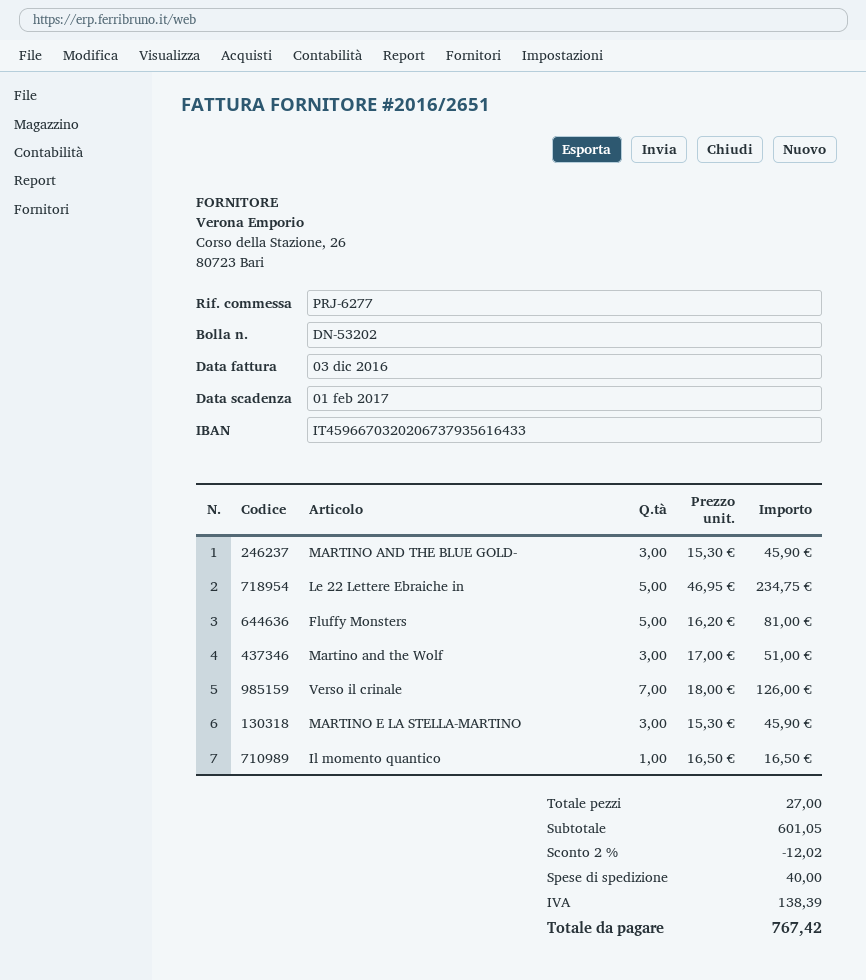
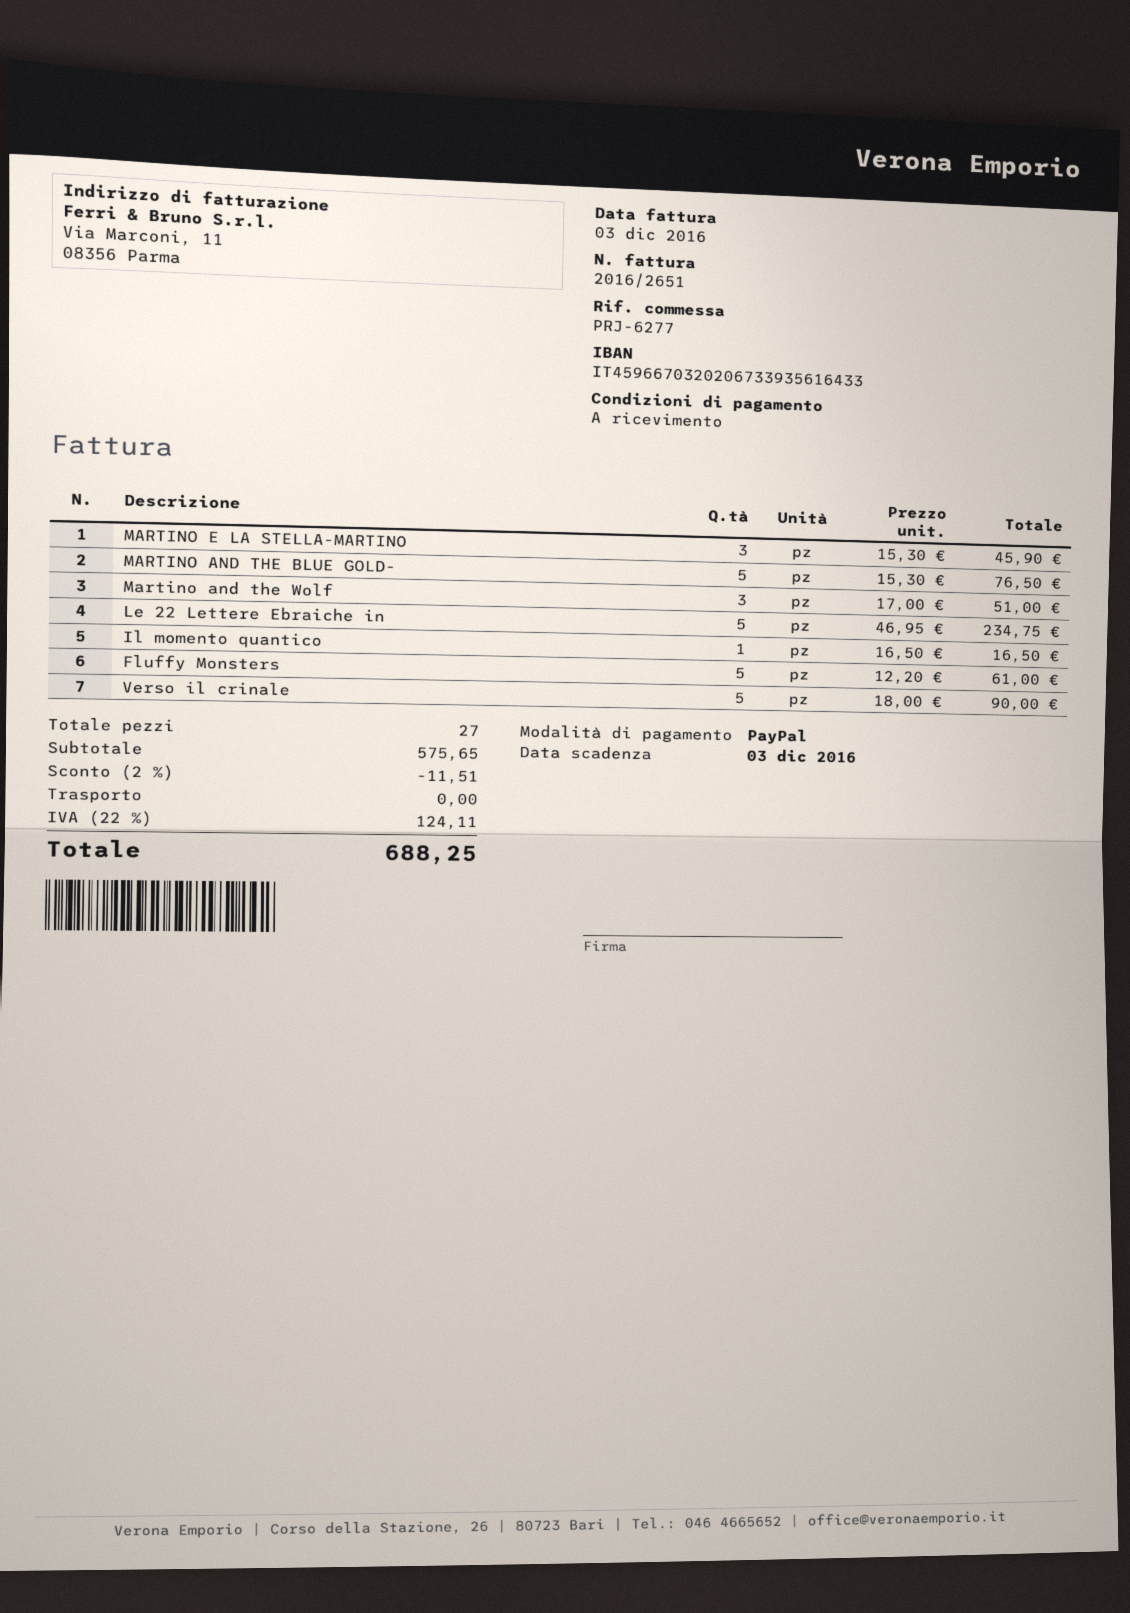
due date: 2017-02-01 -> 2016-12-03
bank account: IT4596670320206737935616433 -> IT4596670320206733935616433
MARTINO AND THE BLUE GOLD-: 3 x 15.30 = 45.90 -> 5 x 15.30 = 76.50
Fluffy Monsters: 5 x 16.20 = 81.00 -> 5 x 12.20 = 61.00
Verso il crinale: 7 x 18.00 = 126.00 -> 5 x 18.00 = 90.00
subtotal: 601.05 -> 575.65
discount: 2% = 12.02 -> 2% = 11.51
shipping: 40.00 -> 0.00
tax: 138.39 -> 124.11
total: 767.42 -> 688.25

